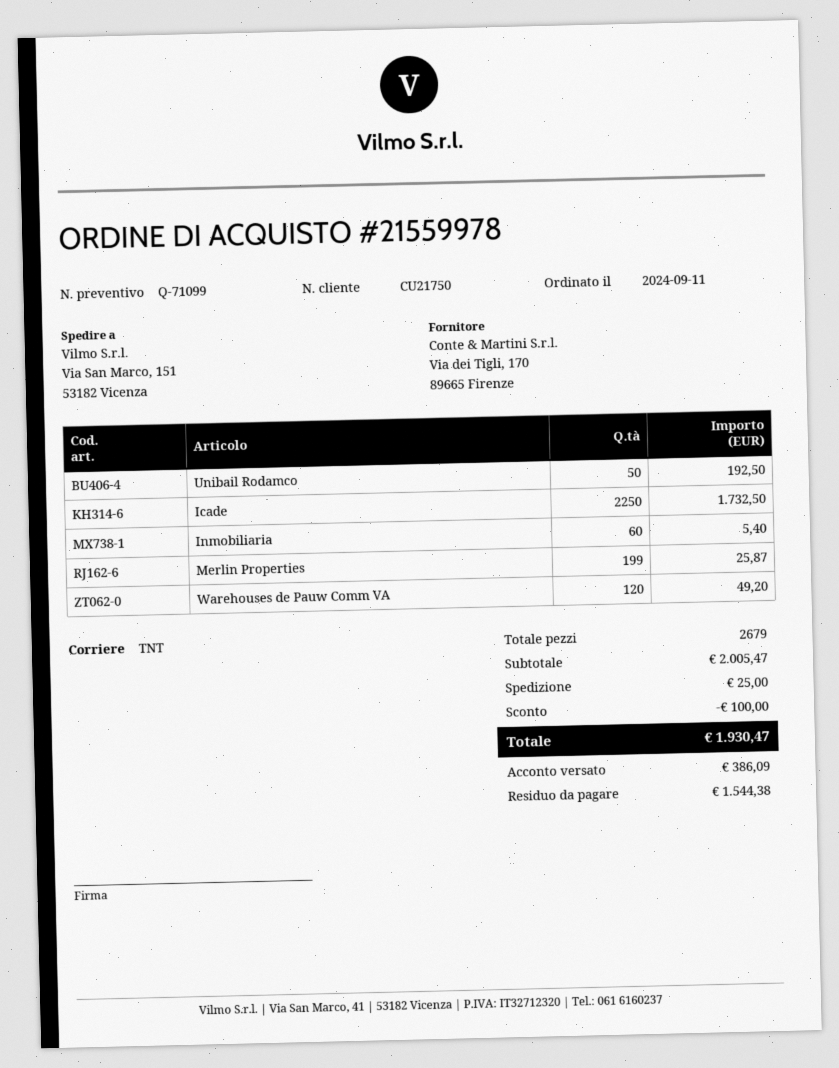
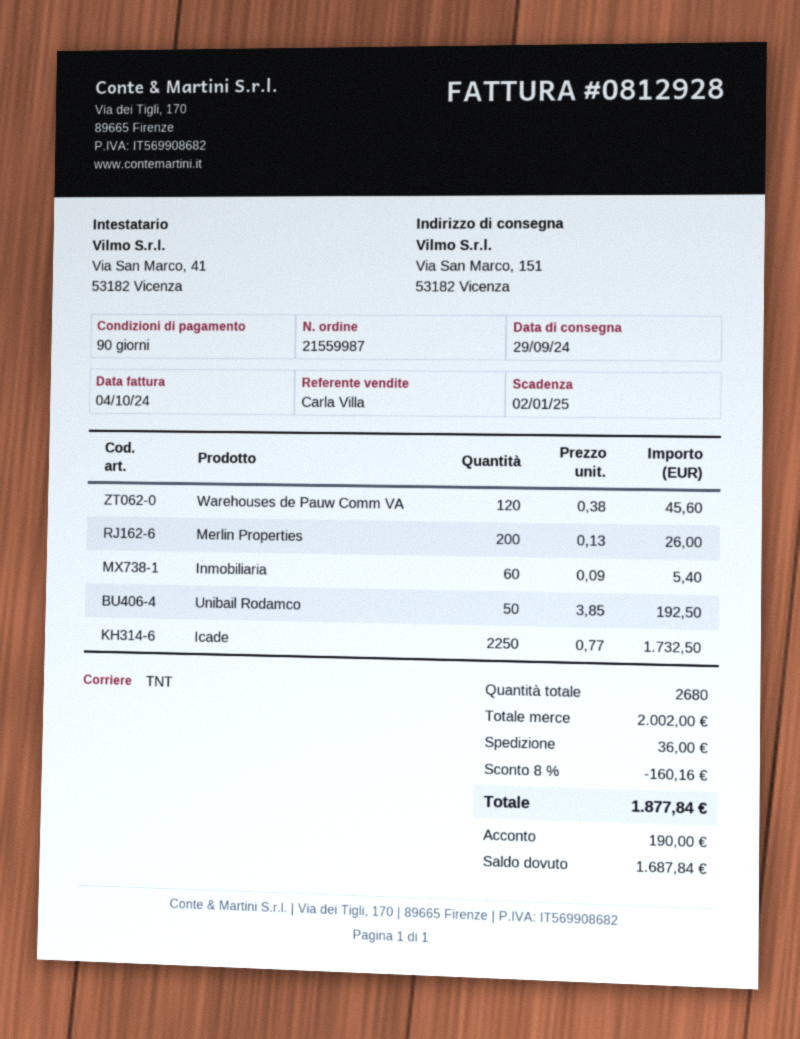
order number: 21559978 -> 21559987
Merlin Properties: 199 for 25.87 -> 200 for 26.00
Warehouses de Pauw Comm VA: 120 for 49.20 -> 120 for 45.60
total quantity: 2679 -> 2680
subtotal: 2005.47 -> 2002.00
discount: 100.00 -> 160.16
shipping: 25.00 -> 36.00
total: 1930.47 -> 1877.84
deposit: 386.09 -> 190.00
balance: 1544.38 -> 1687.84

